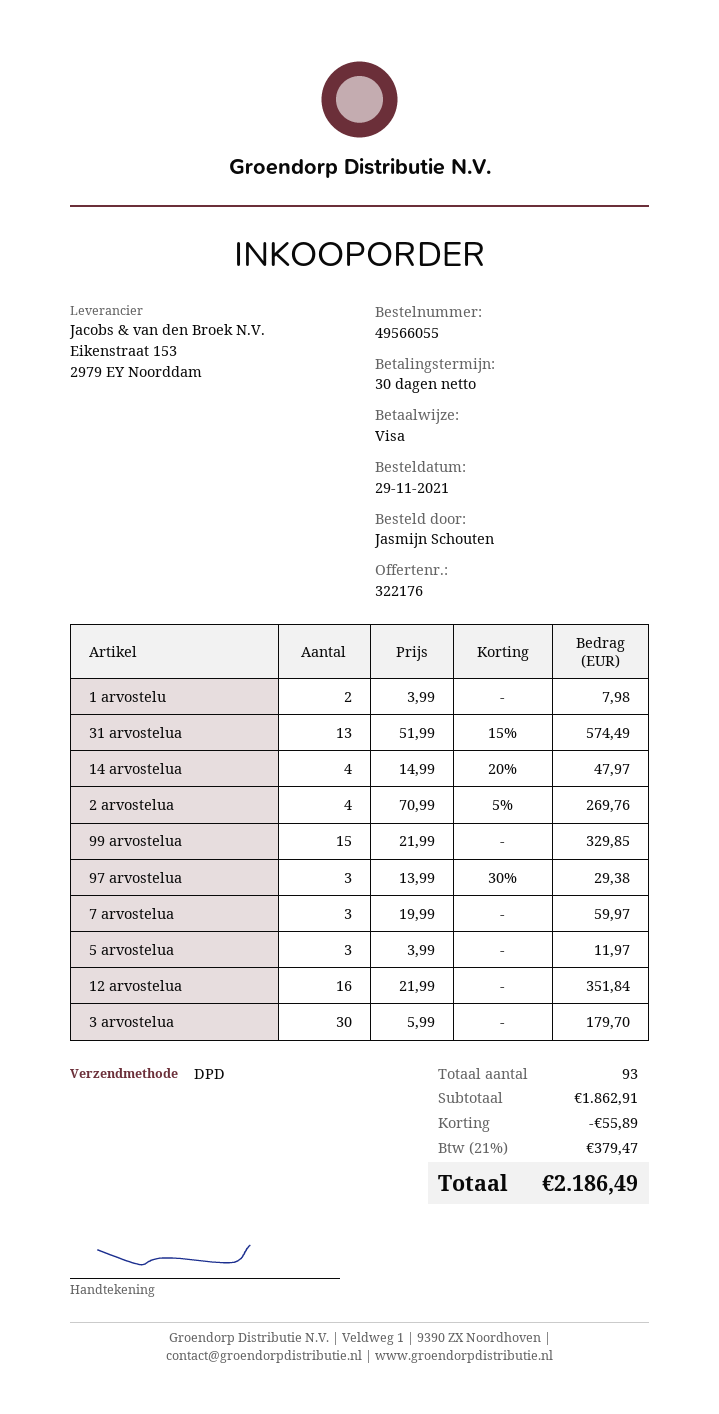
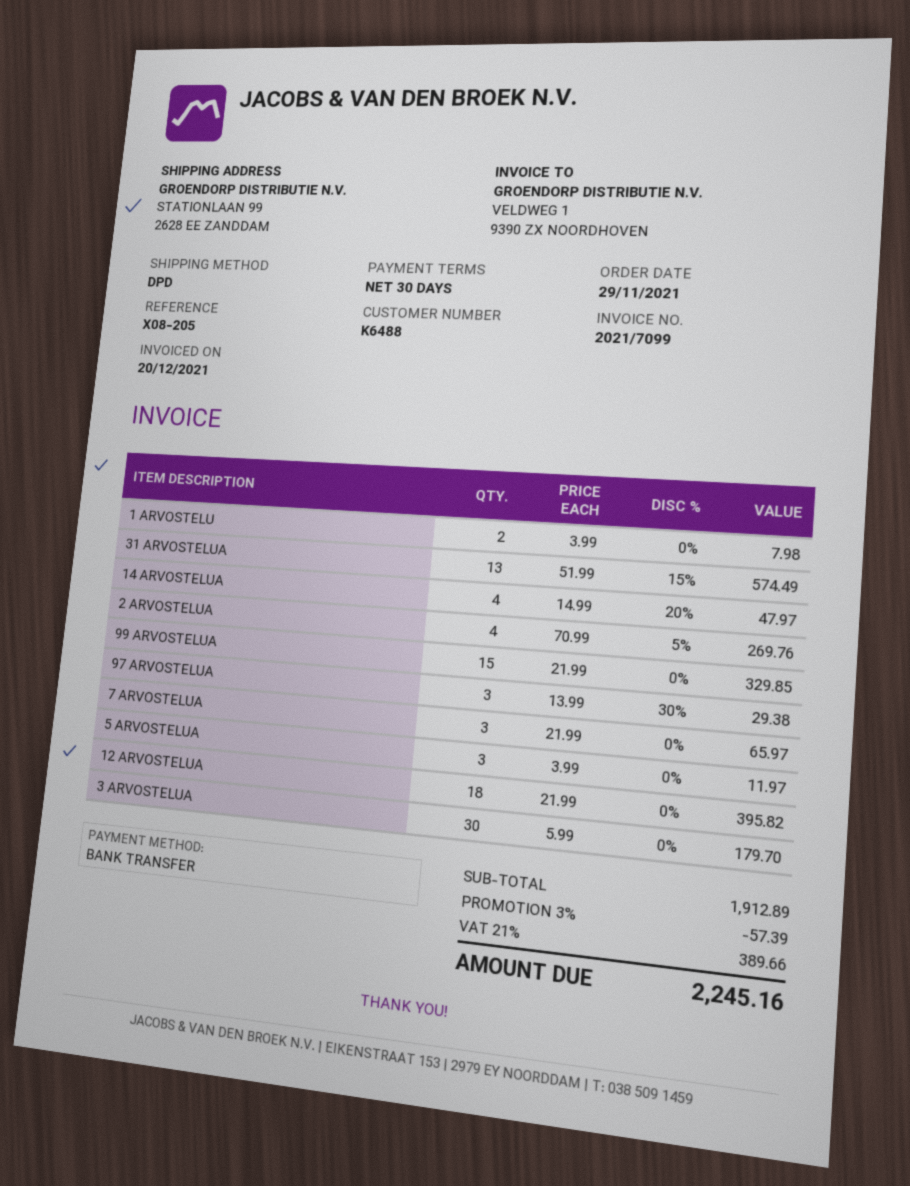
payment method: Visa -> bank transfer
7 arvostelua: 3 x 19.99 = 59.97 -> 3 x 21.99 = 65.97
12 arvostelua: 16 x 21.99 = 351.84 -> 18 x 21.99 = 395.82
subtotal: 1862.91 -> 1912.89
discount: 55.89 -> 57.39
tax: 21% = 379.47 -> 21% = 389.66
total: 2186.49 -> 2245.16

